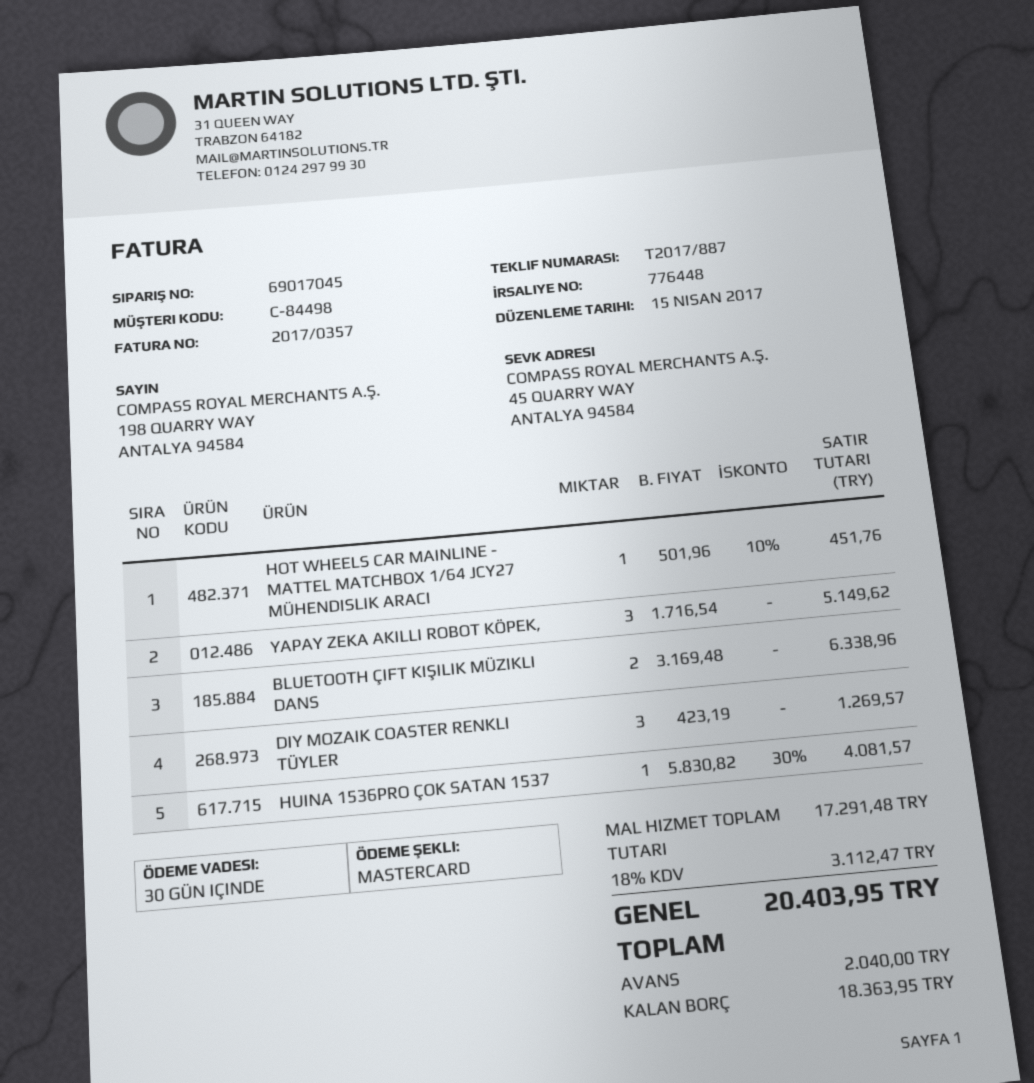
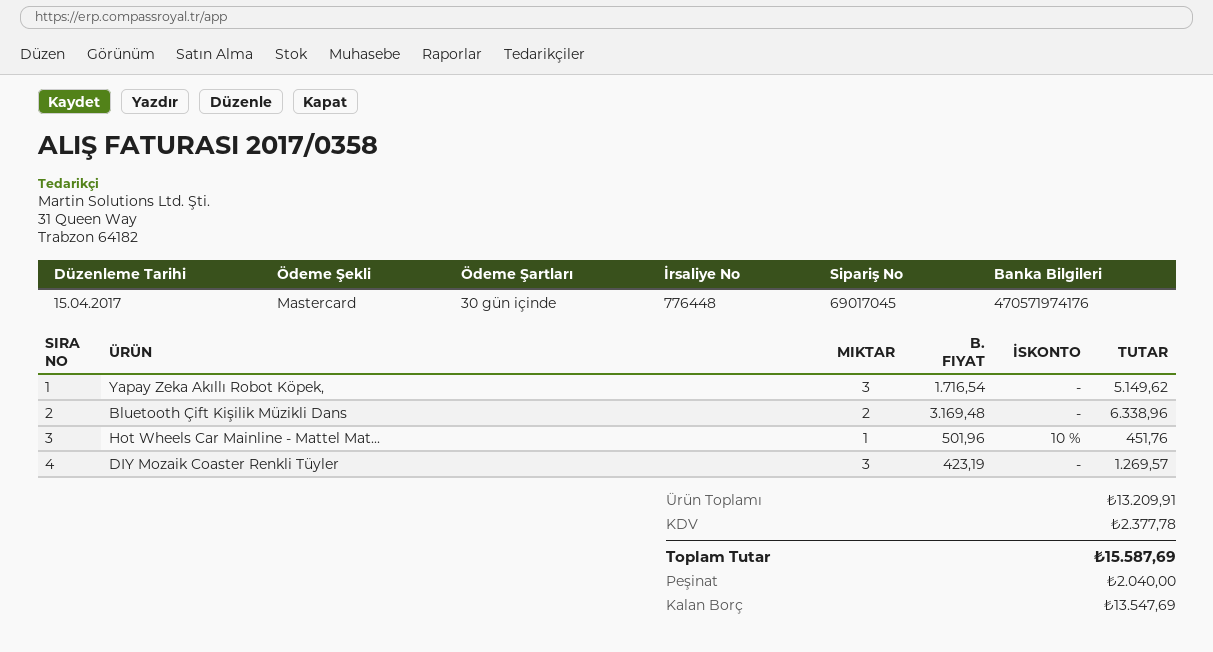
invoice number: 2017/0357 -> 2017/0358
HUINA 1536PRO ÇOK SATAN 1537: 1 x 5830.82 - 30% = 4081.57 -> none
subtotal: 17291.48 -> 13209.91
tax: 3112.47 -> 2377.78
total: 20403.95 -> 15587.69
balance: 18363.95 -> 13547.69

